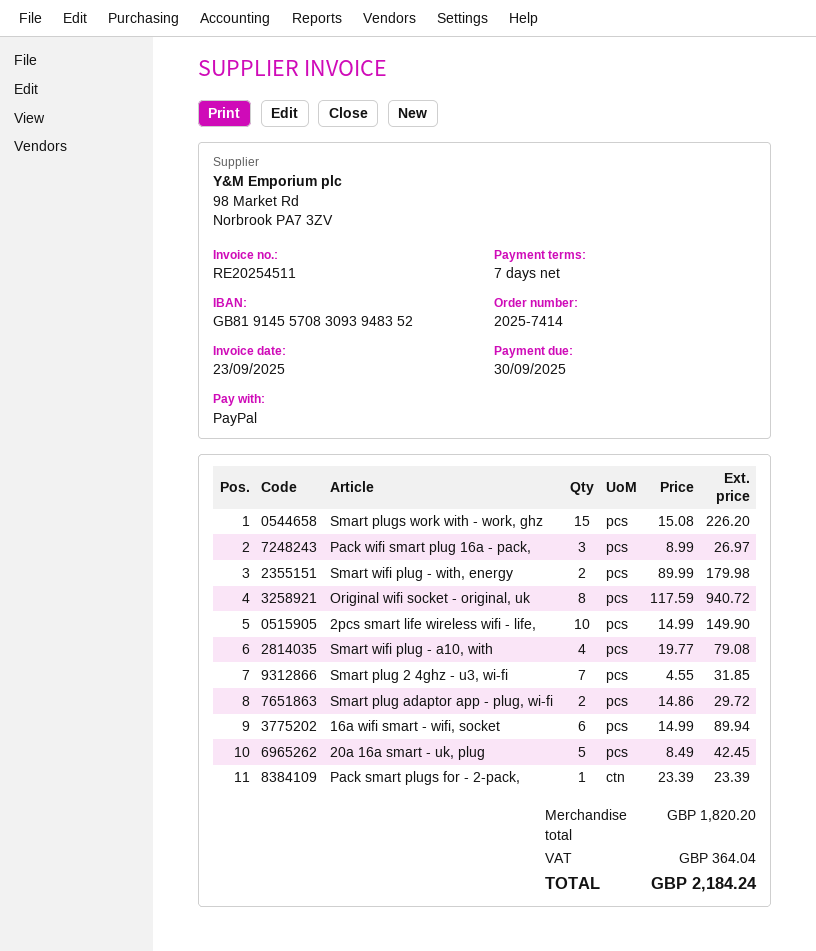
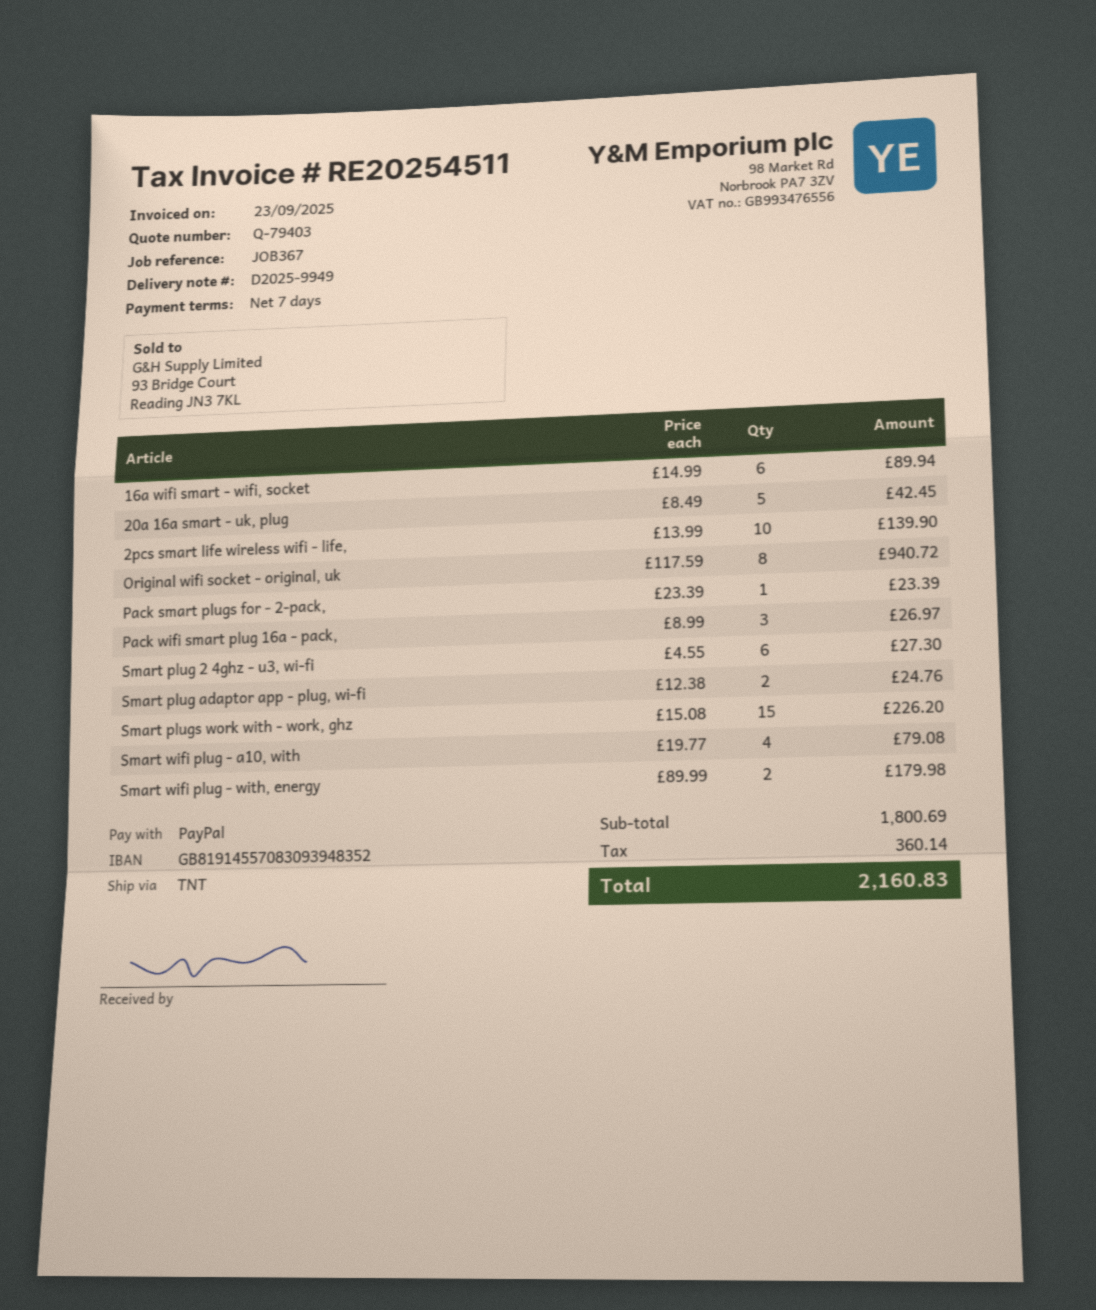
2pcs smart life wireless wifi - life,: 10 x 14.99 = 149.90 -> 10 x 13.99 = 139.90
Smart plug 2 4ghz - u3, wi‑fi: 7 x 4.55 = 31.85 -> 6 x 4.55 = 27.30
Smart plug adaptor app - plug, wi-fi: 2 x 14.86 = 29.72 -> 2 x 12.38 = 24.76
subtotal: 1820.20 -> 1800.69
tax: 364.04 -> 360.14
total: 2184.24 -> 2160.83

